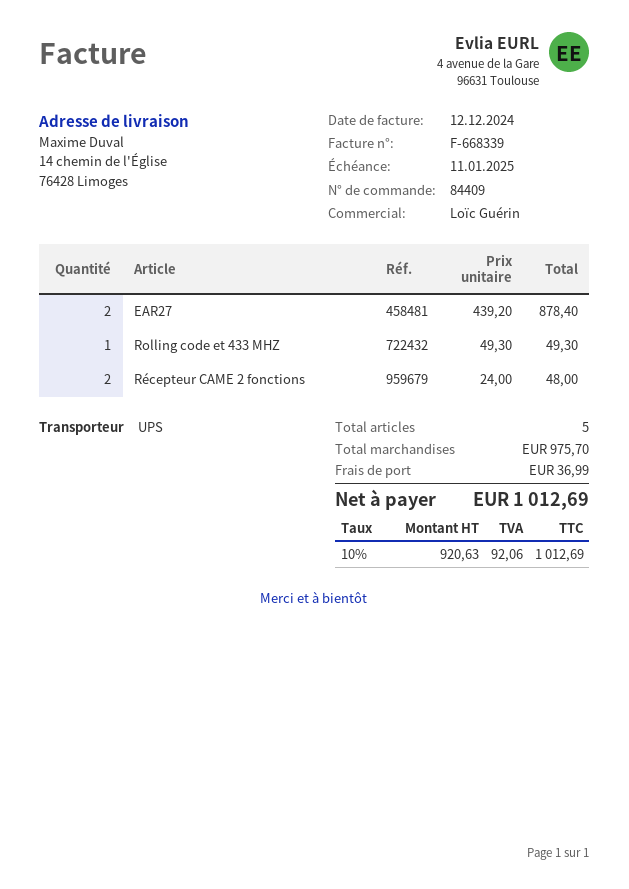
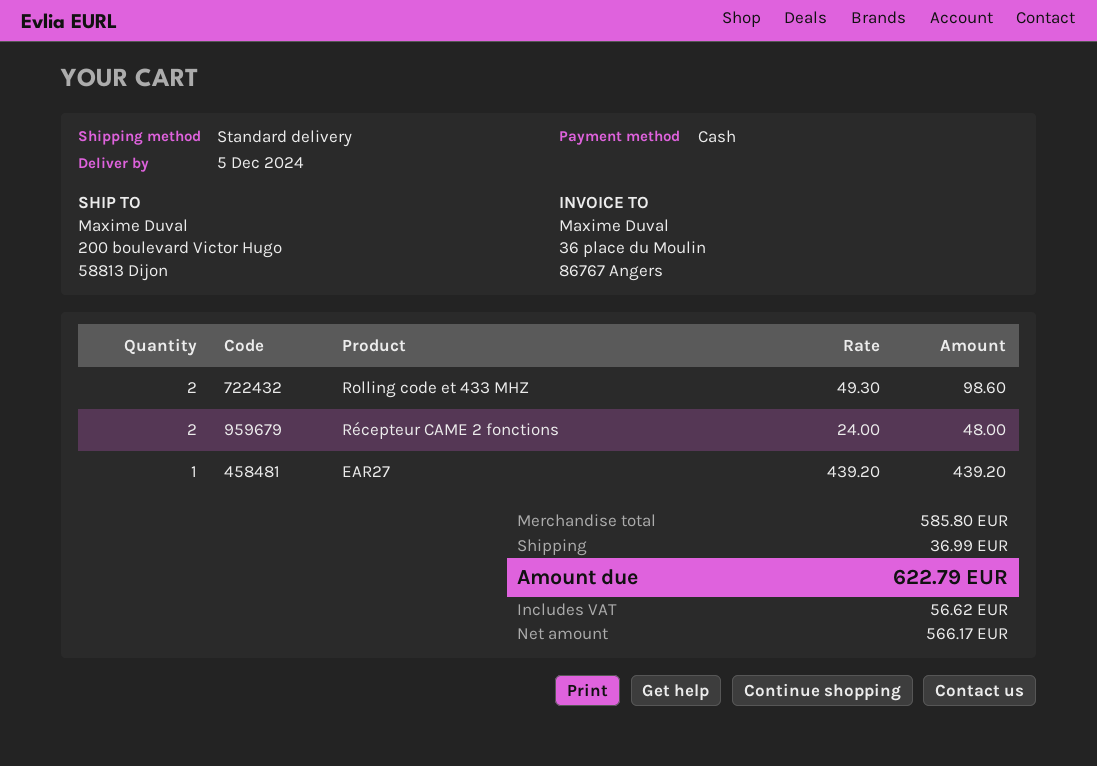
shipping method: UPS -> standard
ship to: 14 chemin de l'Église, 76428 Limoges -> 200 boulevard Victor Hugo, 58813 Dijon
EAR27: 2 x 439.20 = 878.40 -> 1 x 439.20 = 439.20
Rolling code et 433 MHZ: 1 x 49.30 = 49.30 -> 2 x 49.30 = 98.60
subtotal: 975.70 -> 585.80
net: 920.63 -> 566.17
tax: 92.06 -> 56.62
total: 1012.69 -> 622.79

